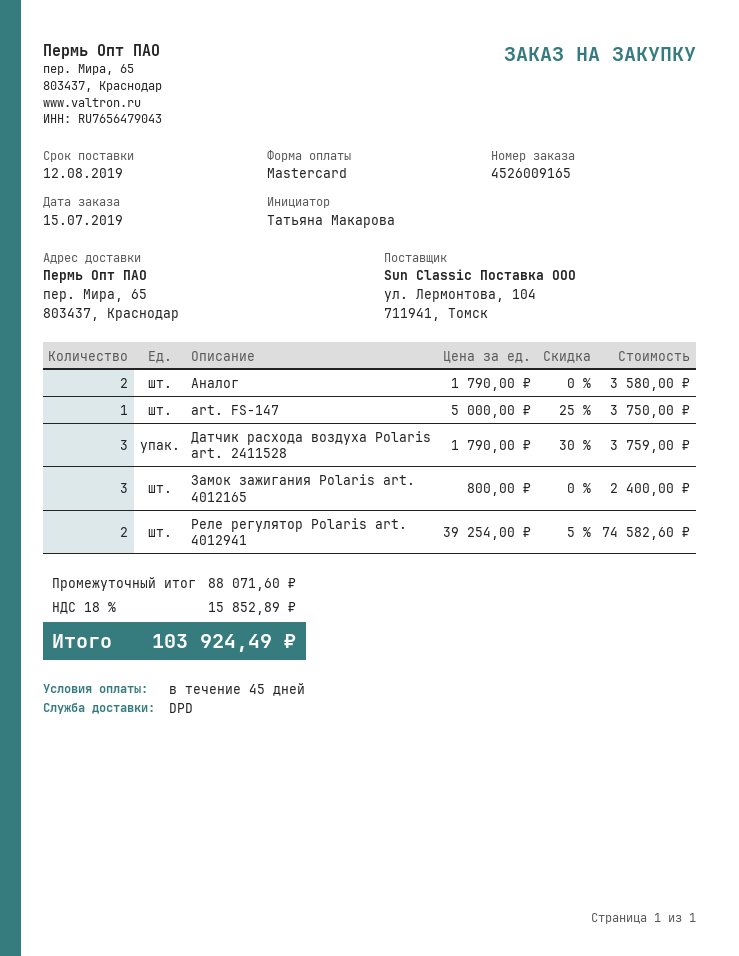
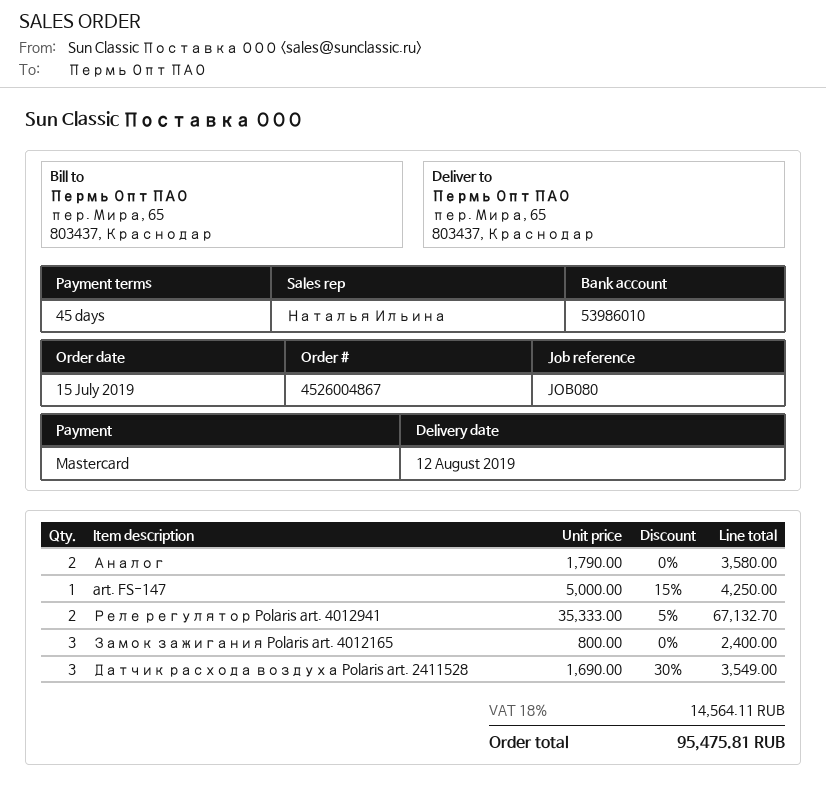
order number: 4526009165 -> 4526004867
art. FS-147: 1 x 5000.00 - 25% = 3750.00 -> 1 x 5000.00 - 15% = 4250.00
Датчик расхода воздуха Polaris art. 2411528: 3 x 1790.00 - 30% = 3759.00 -> 3 x 1690.00 - 30% = 3549.00
Реле регулятор Polaris art. 4012941: 2 x 39254.00 - 5% = 74582.60 -> 2 x 35333.00 - 5% = 67132.70
tax: 18% = 15852.89 -> 18% = 14564.11
total: 103924.49 -> 95475.81

